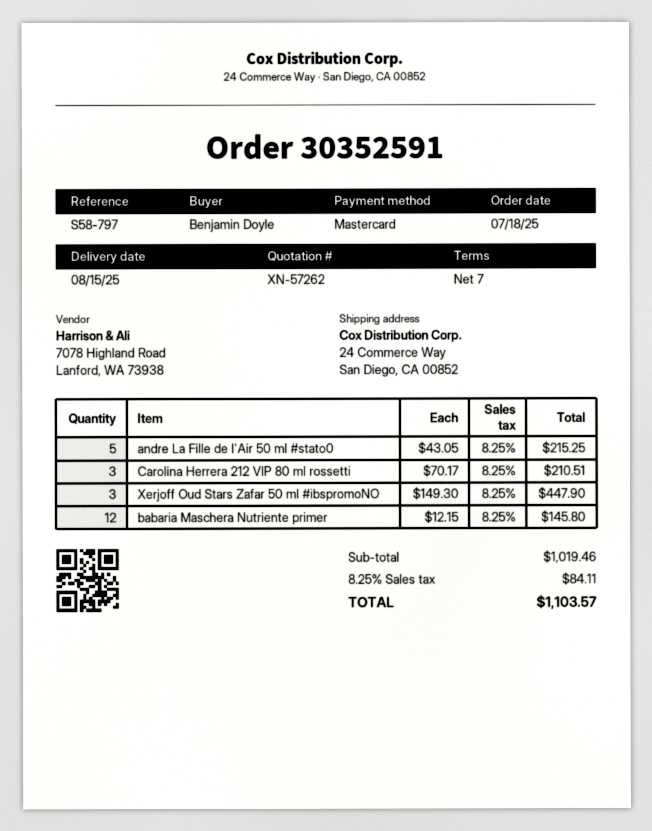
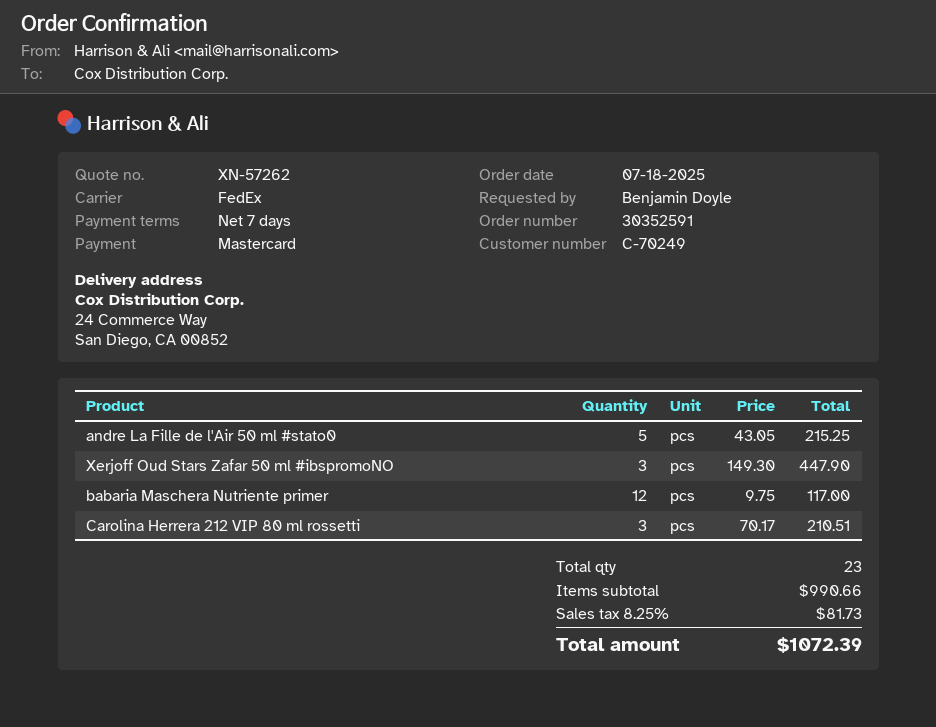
babaria Maschera Nutriente primer: 12 x 12.15 = 145.80 -> 12 x 9.75 = 117.00
subtotal: 1019.46 -> 990.66
tax: 8.25% = 84.11 -> 8.25% = 81.73
total: 1103.57 -> 1072.39

